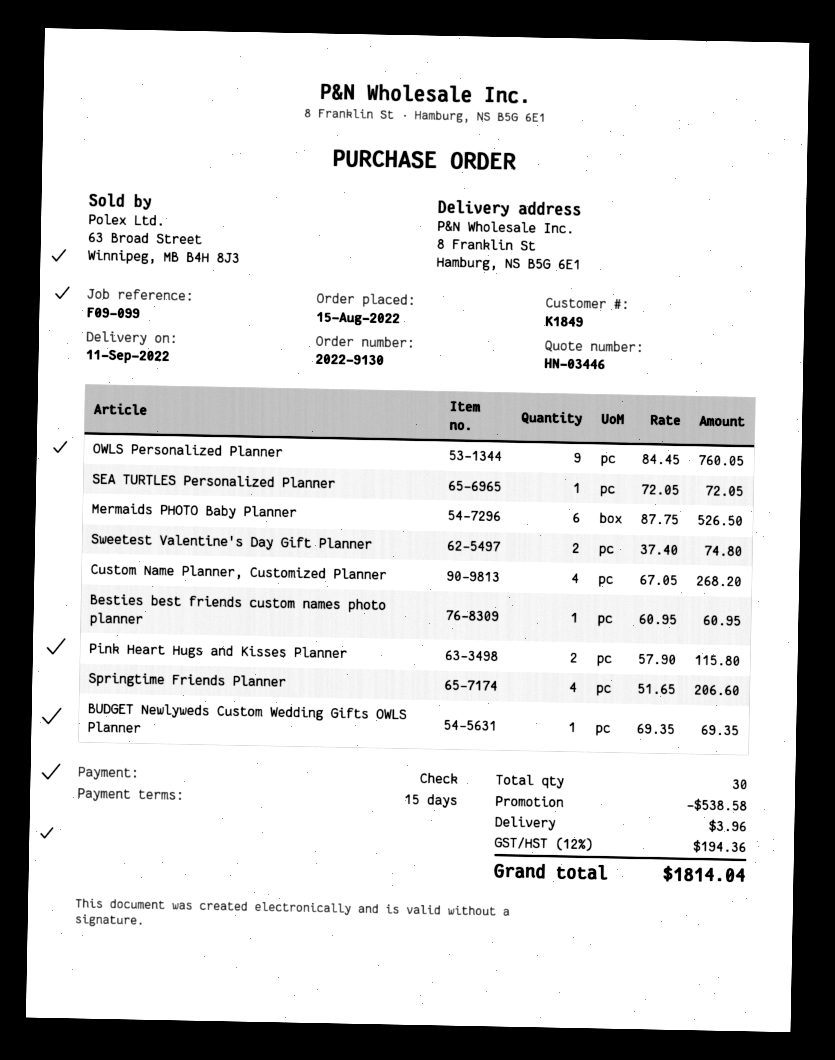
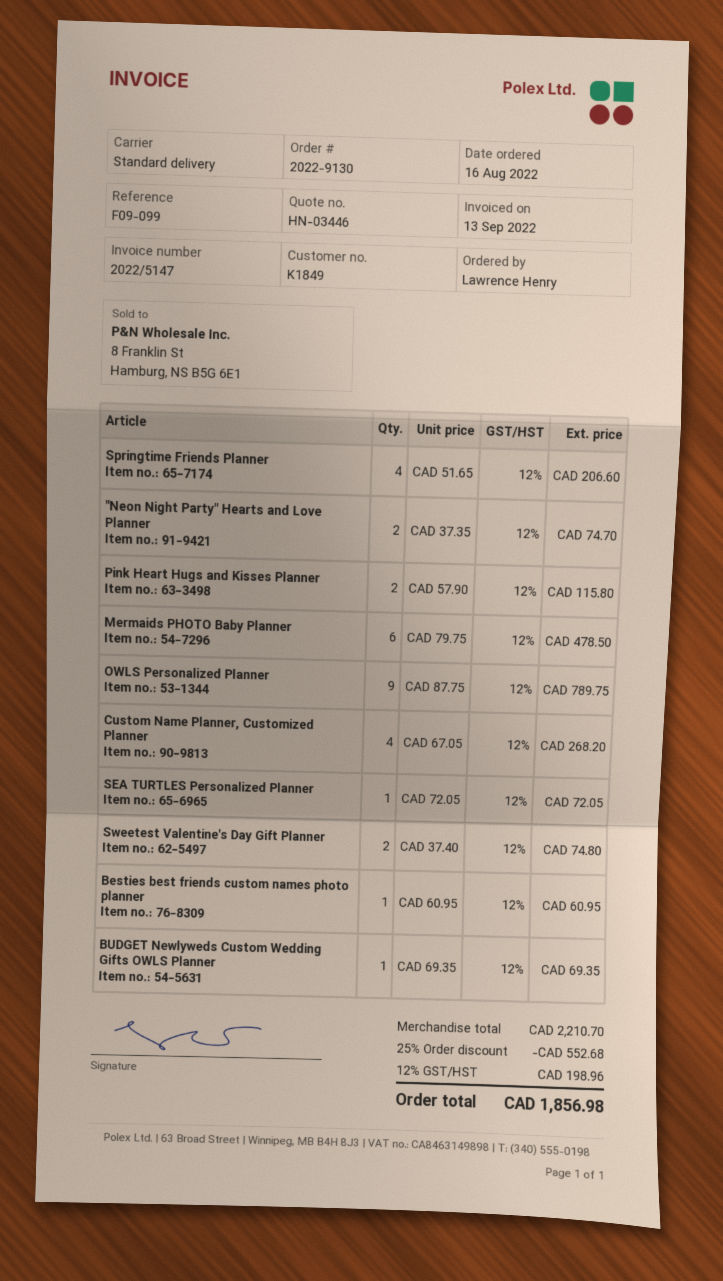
order date: 2022-08-15 -> 2022-08-16
OWLS Personalized Planner: 9 x 84.45 = 760.05 -> 9 x 87.75 = 789.75
Mermaids PHOTO Baby Planner: 6 x 87.75 = 526.50 -> 6 x 79.75 = 478.50
"Neon Night Party" Hearts and Love Planner: none -> 2 x 37.35 = 74.70
discount: 538.58 -> 552.68
shipping: 3.96 -> none
tax: 12% = 194.36 -> 12% = 198.96
total: 1814.04 -> 1856.98

